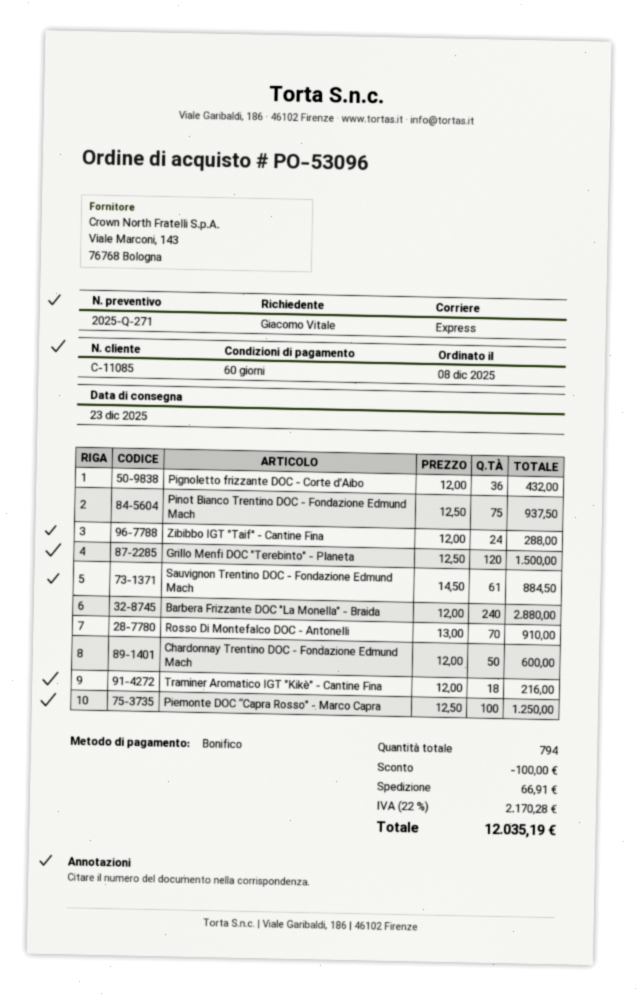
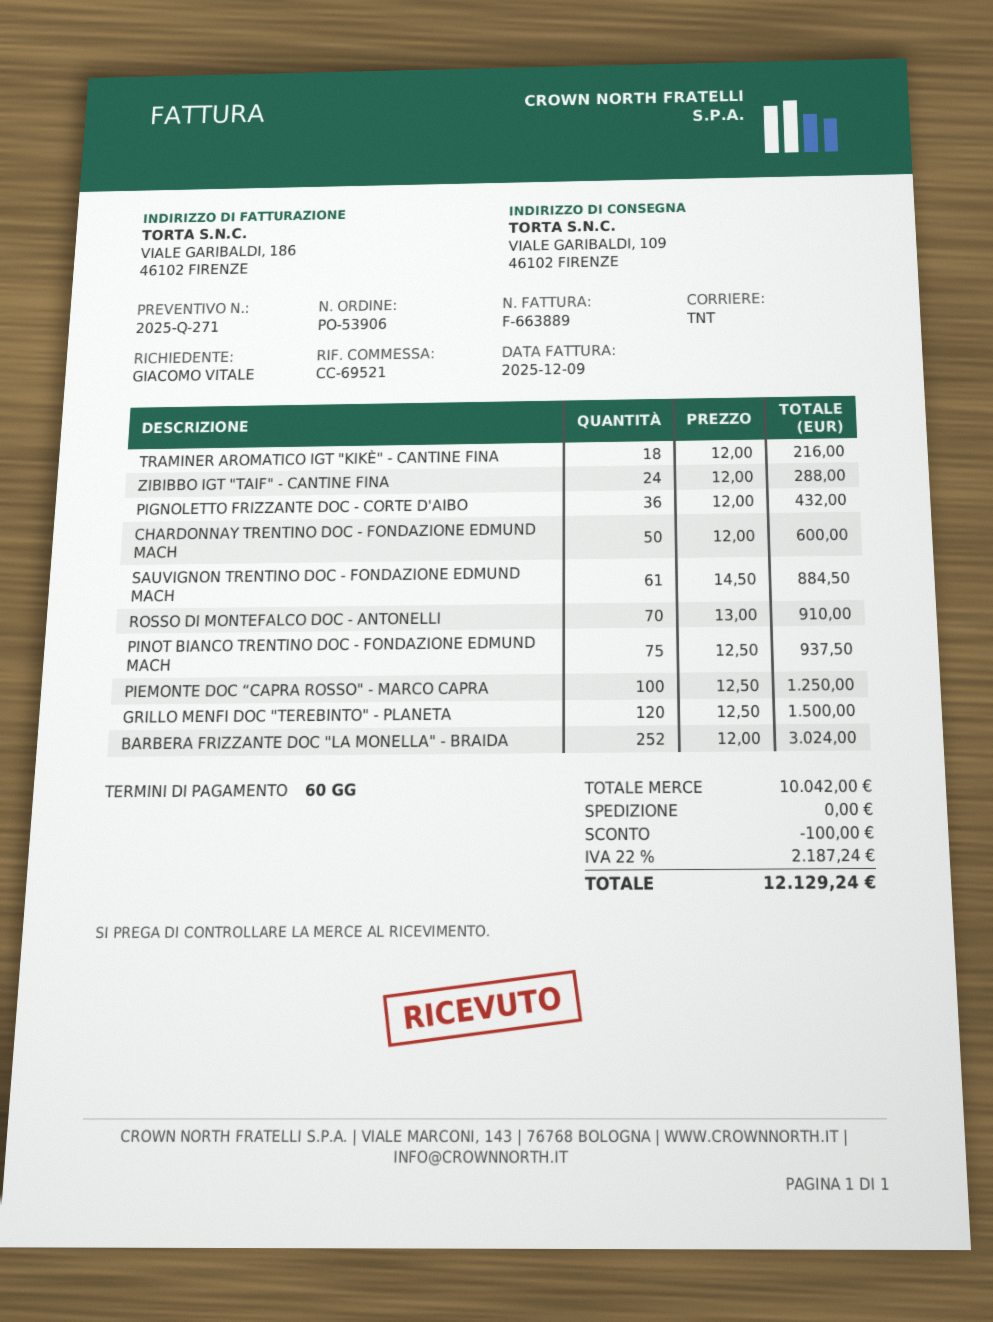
order number: PO-53096 -> PO-53906
shipping method: express -> TNT
Barbera Frizzante DOC "La Monella" - Braida: 240 x 12.00 = 2880.00 -> 252 x 12.00 = 3024.00
shipping: 66.91 -> 0.00
tax: 22% = 2170.28 -> 22% = 2187.24
total: 12035.19 -> 12129.24

